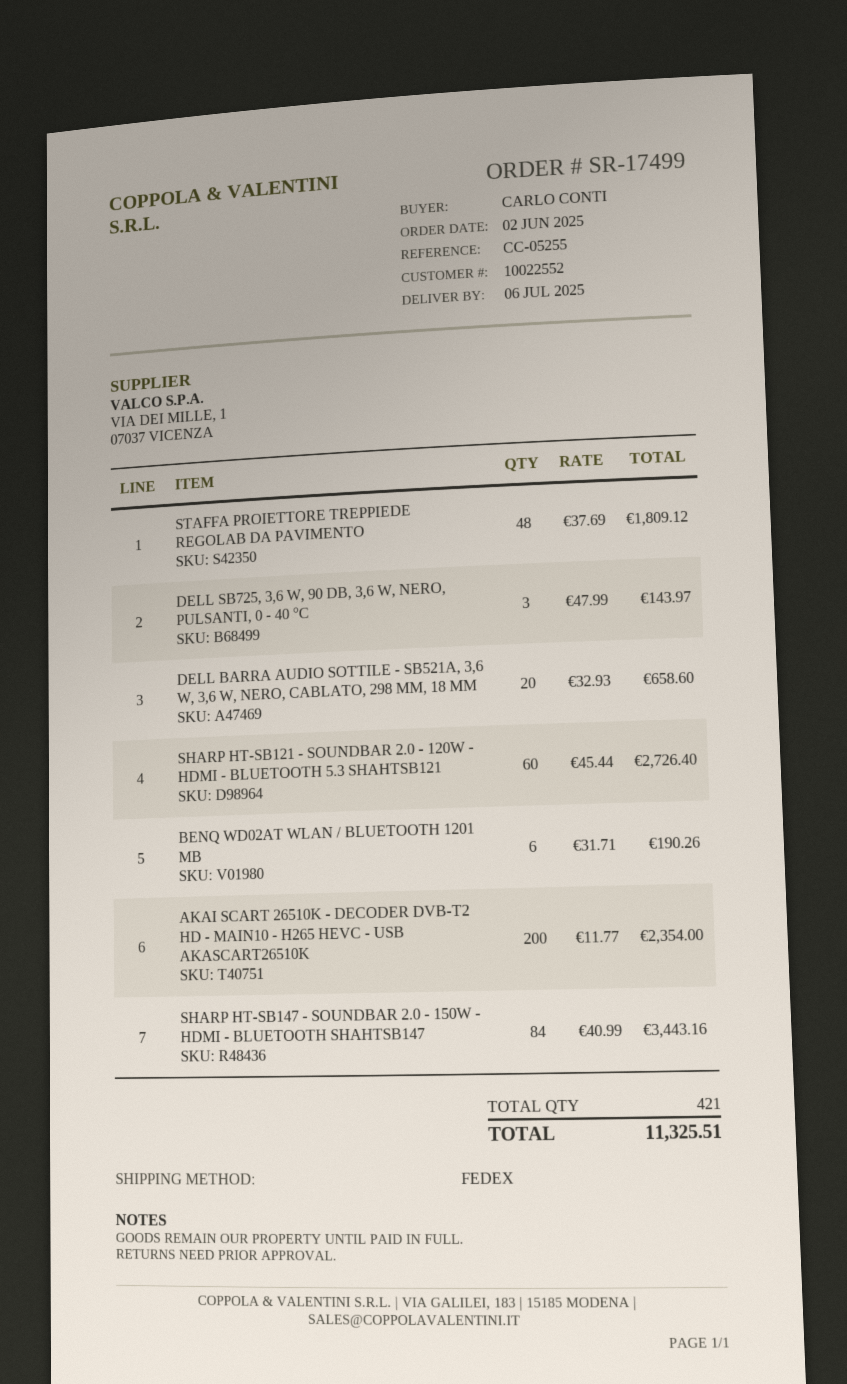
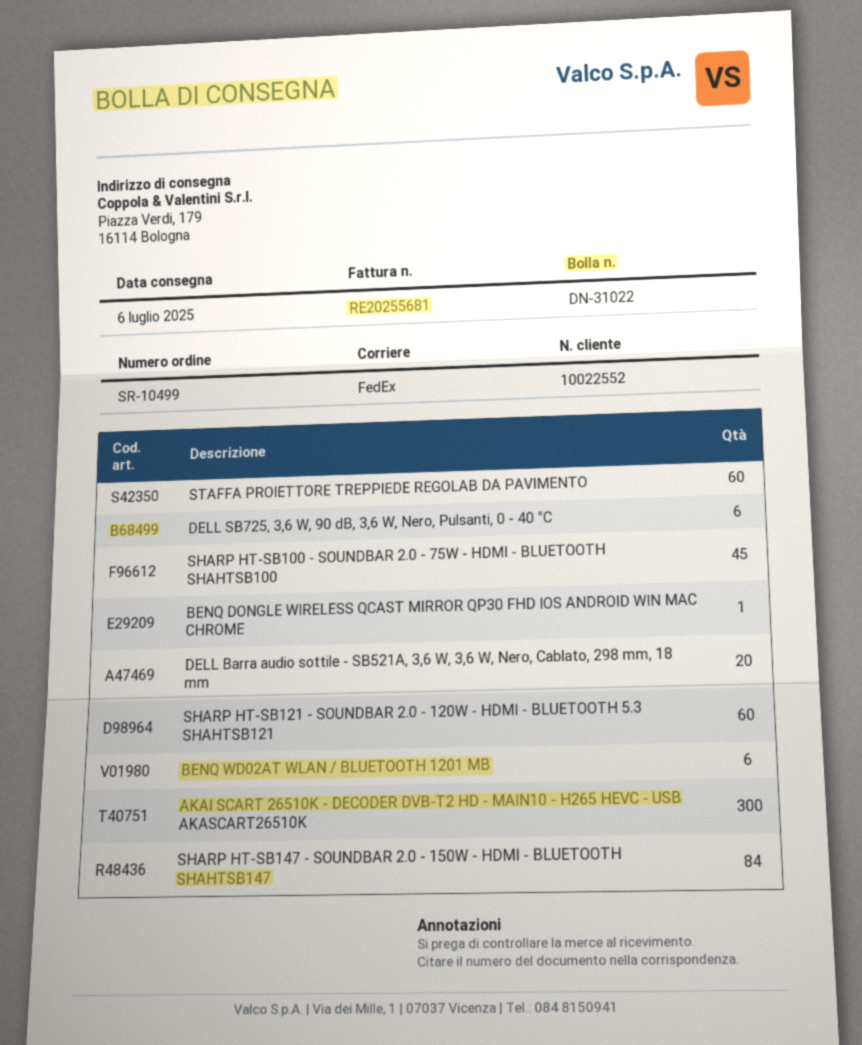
order number: SR-17499 -> SR-10499
STAFFA PROIETTORE TREPPIEDE REGOLAB DA PAVIMENTO: 48 -> 60
DELL SB725, 3,6 W, 90 DB, 3,6 W, NERO, PULSANTI, 0 - 40 °C: 3 -> 6
AKAI SCART 26510K - DECODER DVB-T2 HD - MAIN10 - H265 HEVC - USB AKASCART26510K: 200 -> 300
SHARP HT-SB100 - SOUNDBAR 2.0 - 75W - HDMI - BLUETOOTH SHAHTSB100: none -> 45
BENQ DONGLE WIRELESS QCAST MIRROR QP30 FHD IOS ANDROID WIN MAC CHROME: none -> 1

